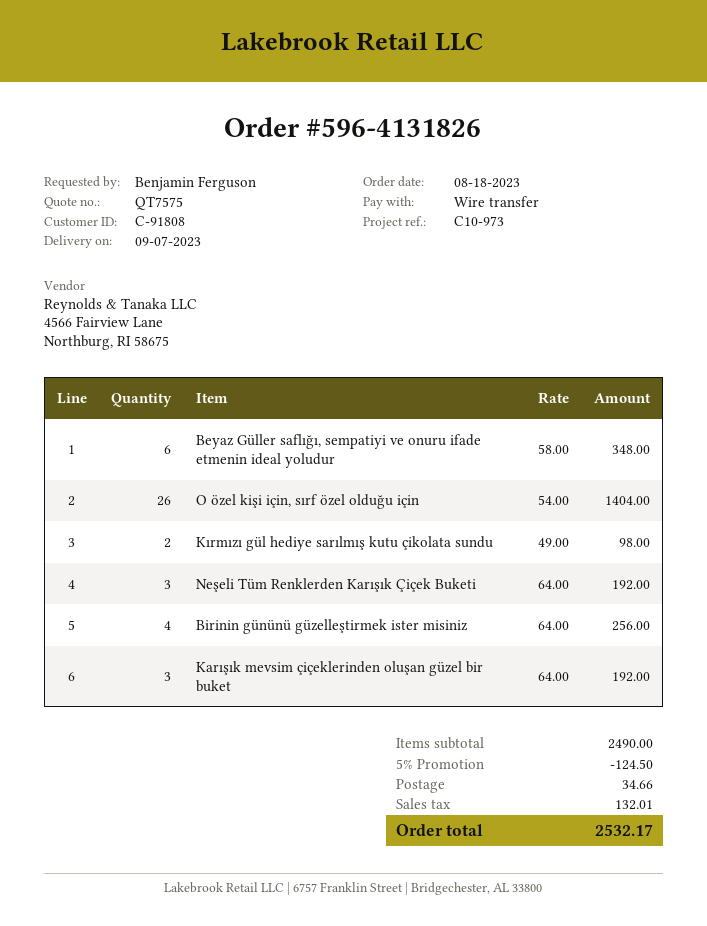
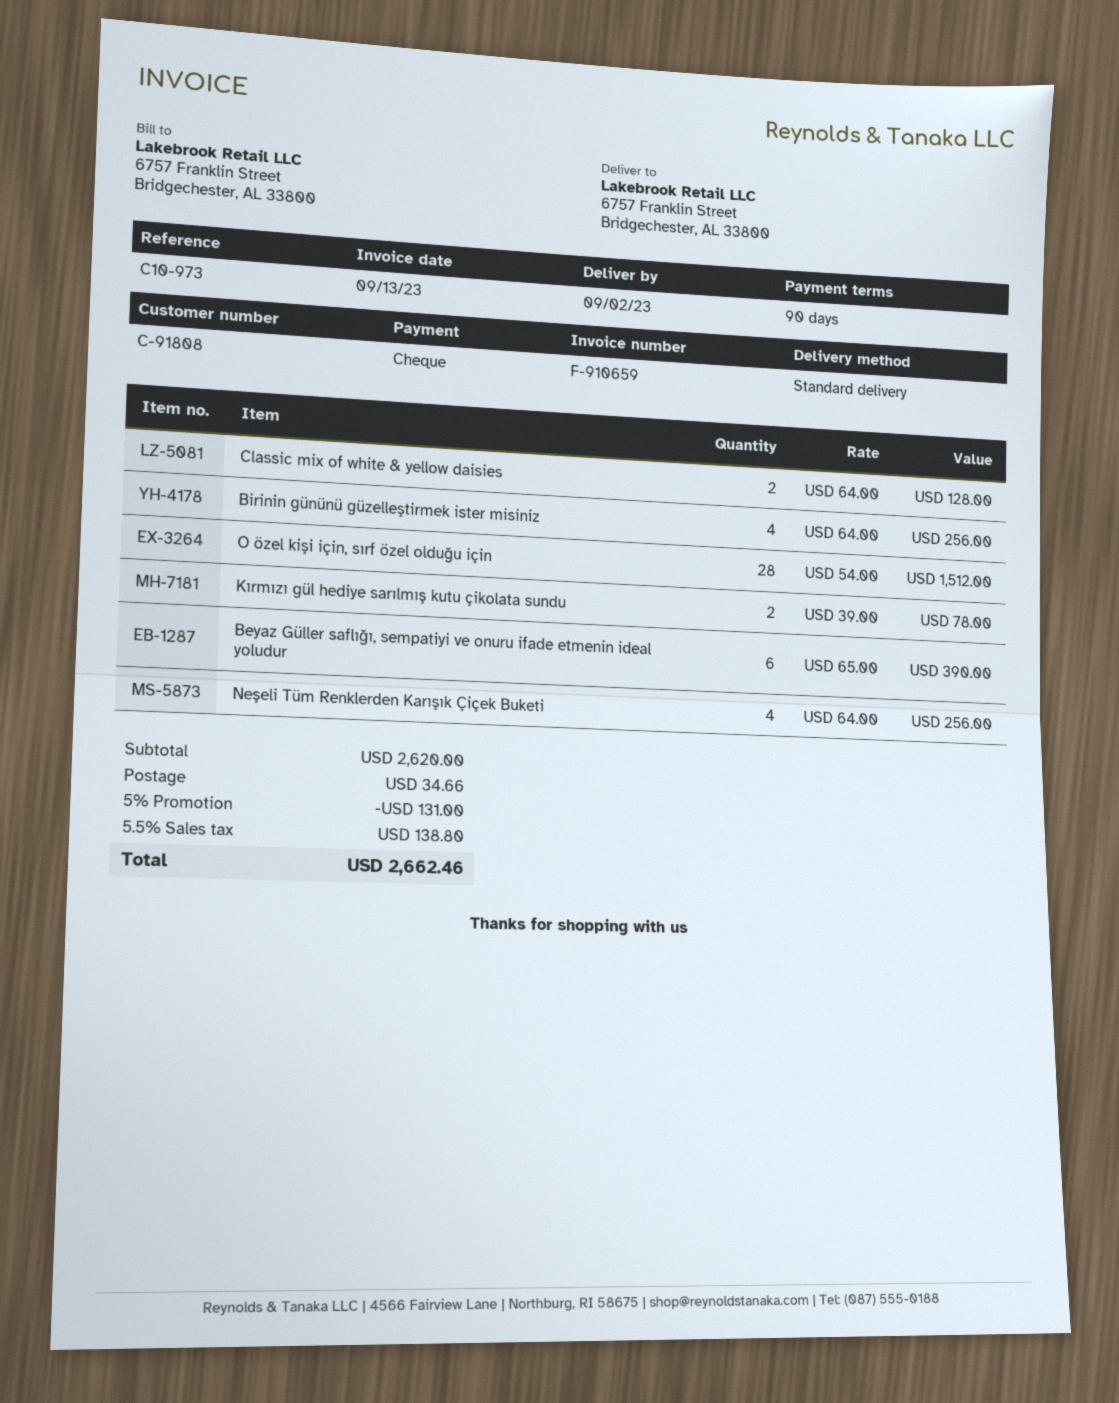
delivery date: 2023-09-07 -> 2023-09-02
payment method: bank transfer -> cheque
Beyaz Güller saflığı, sempatiyi ve onuru ifade etmenin ideal yoludur: 6 x 58.00 = 348.00 -> 6 x 65.00 = 390.00
O özel kişi için, sırf özel olduğu için: 26 x 54.00 = 1404.00 -> 28 x 54.00 = 1512.00
Kırmızı gül hediye sarılmış kutu çikolata sundu: 2 x 49.00 = 98.00 -> 2 x 39.00 = 78.00
Neşeli Tüm Renklerden Karışık Çiçek Buketi: 3 x 64.00 = 192.00 -> 4 x 64.00 = 256.00
Karışık mevsim çiçeklerinden oluşan güzel bir buket: 3 x 64.00 = 192.00 -> none
Classic mix of white & yellow daisies: none -> 2 x 64.00 = 128.00
subtotal: 2490.00 -> 2620.00
discount: 5% = 124.50 -> 5% = 131.00
tax: 132.01 -> 138.80
total: 2532.17 -> 2662.46

